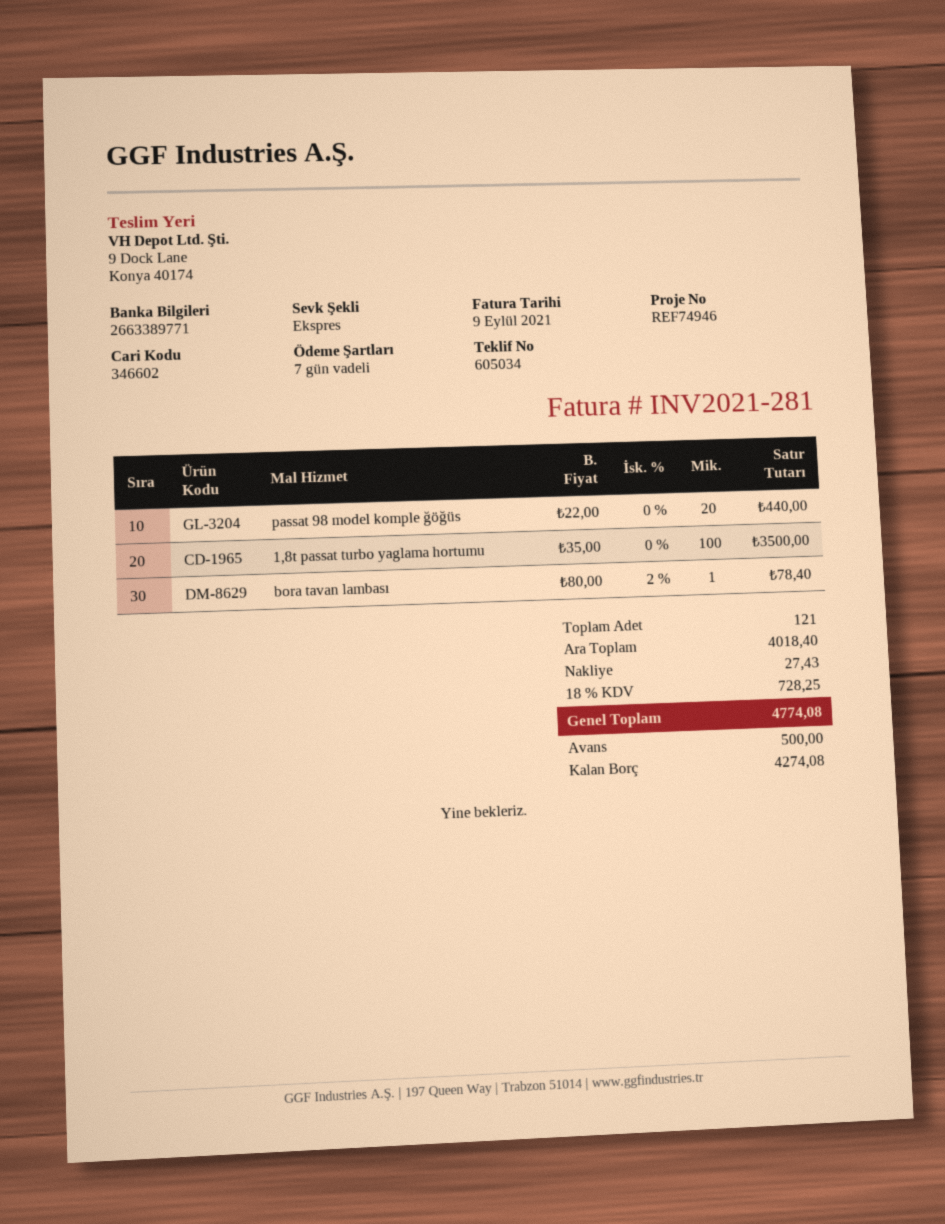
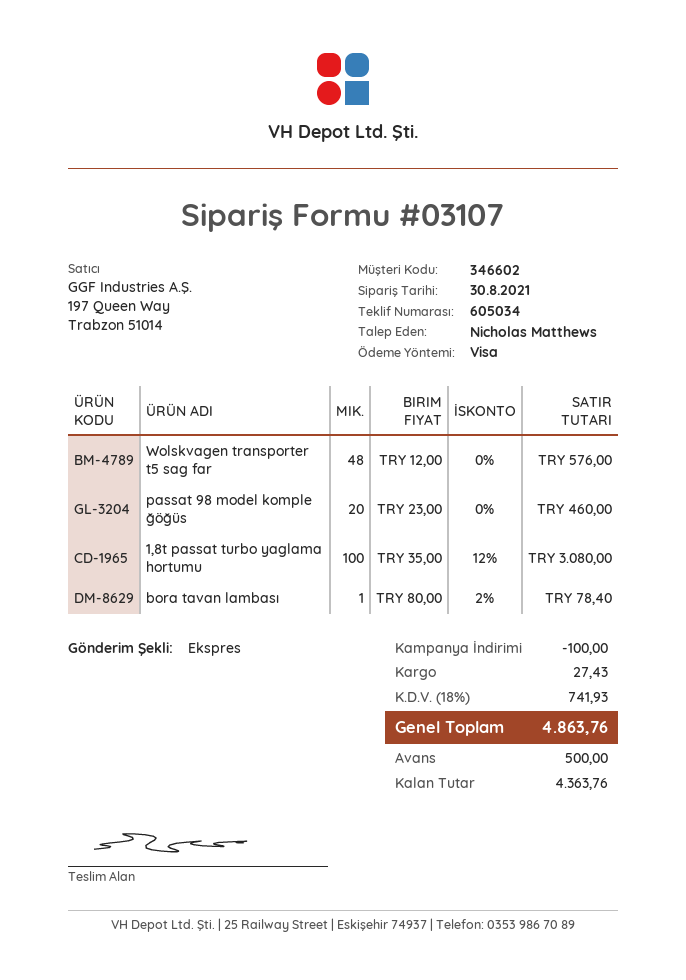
passat 98 model komple ğöğüs: 20 x 22.00 = 440.00 -> 20 x 23.00 = 460.00
1,8t passat turbo yaglama hortumu: 100 x 35.00 = 3500.00 -> 100 x 35.00 - 12% = 3080.00
Wolskvagen transporter t5 sag far: none -> 48 x 12.00 = 576.00
discount: none -> 100.00
tax: 18% = 728.25 -> 18% = 741.93
total: 4774.08 -> 4863.76
balance: 4274.08 -> 4363.76

